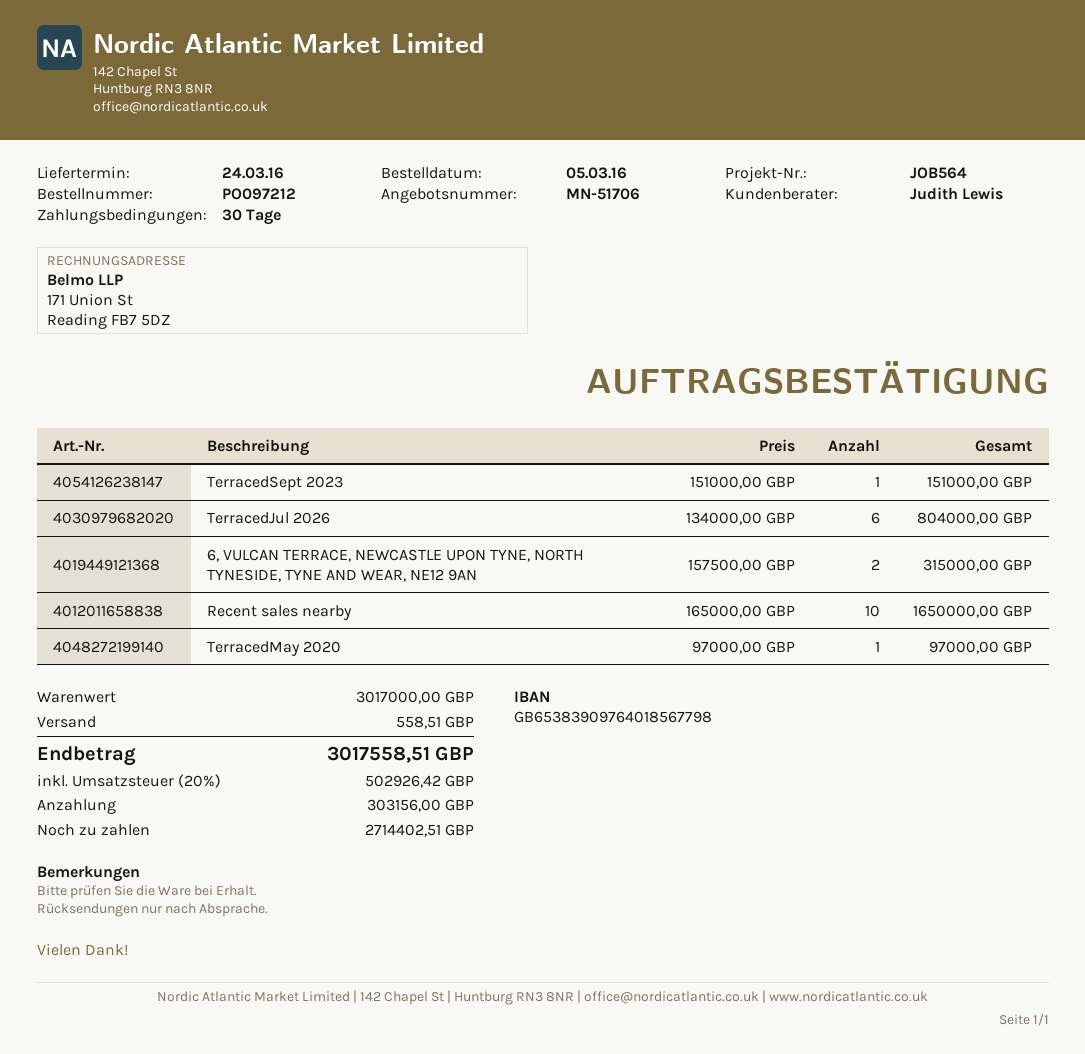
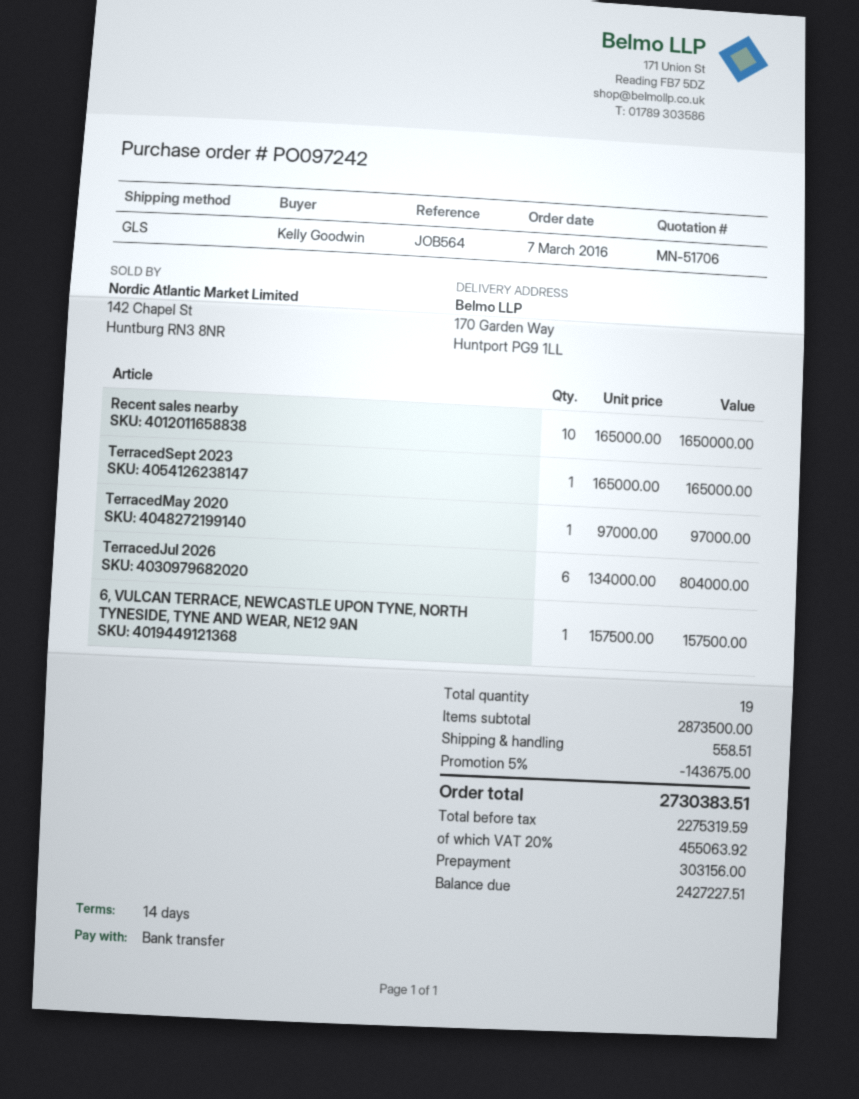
order number: PO097212 -> PO097242
order date: 2016-03-05 -> 2016-03-07
payment terms: 30 days -> 14 days
TerracedSept 2023: 1 x 151000.00 = 151000.00 -> 1 x 165000.00 = 165000.00
6, VULCAN TERRACE, NEWCASTLE UPON TYNE, NORTH TYNESIDE, TYNE AND WEAR, NE12 9AN: 2 x 157500.00 = 315000.00 -> 1 x 157500.00 = 157500.00
subtotal: 3017000.00 -> 2873500.00
discount: none -> 5% = 143675.00
tax: 20% = 502926.42 -> 20% = 455063.92
total: 3017558.51 -> 2730383.51
balance: 2714402.51 -> 2427227.51

